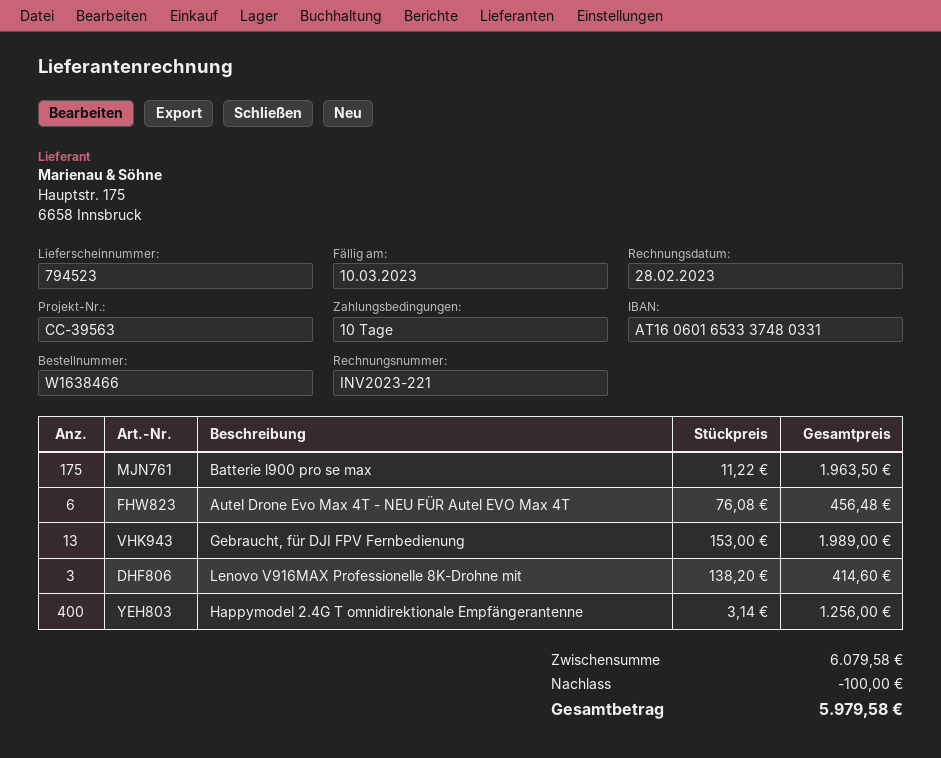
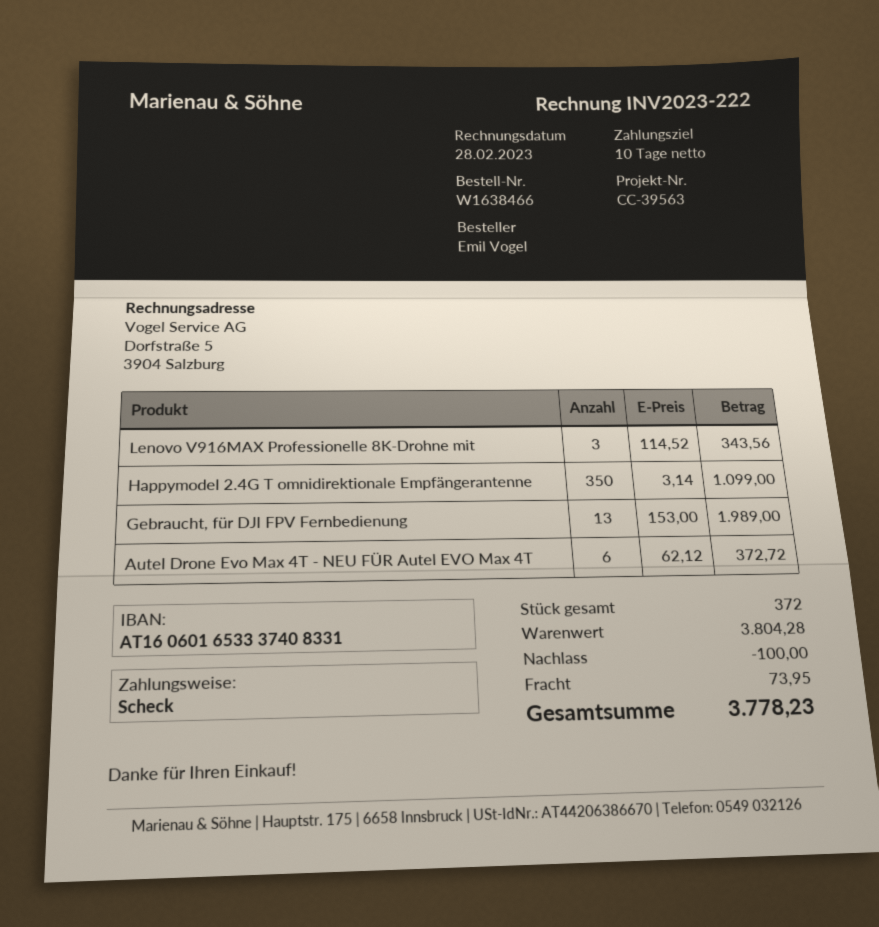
invoice number: INV2023-221 -> INV2023-222
bank account: AT160601653337480331 -> AT160601653337408331
Batterie l900 pro se max: 175 x 11.22 = 1963.50 -> none
Autel Drone Evo Max 4T - NEU FÜR Autel EVO Max 4T: 6 x 76.08 = 456.48 -> 6 x 62.12 = 372.72
Lenovo V916MAX Professionelle 8K-Drohne mit: 3 x 138.20 = 414.60 -> 3 x 114.52 = 343.56
Happymodel 2.4G T omnidirektionale Empfängerantenne: 400 x 3.14 = 1256.00 -> 350 x 3.14 = 1099.00
subtotal: 6079.58 -> 3804.28
shipping: none -> 73.95
total: 5979.58 -> 3778.23

